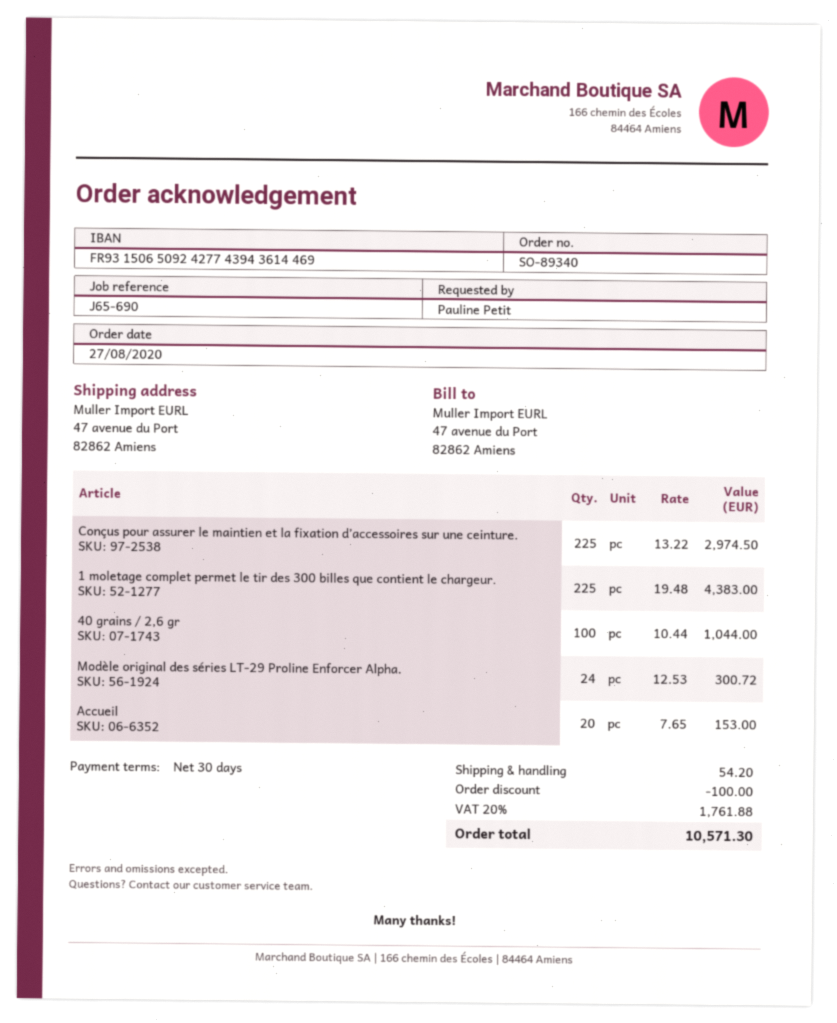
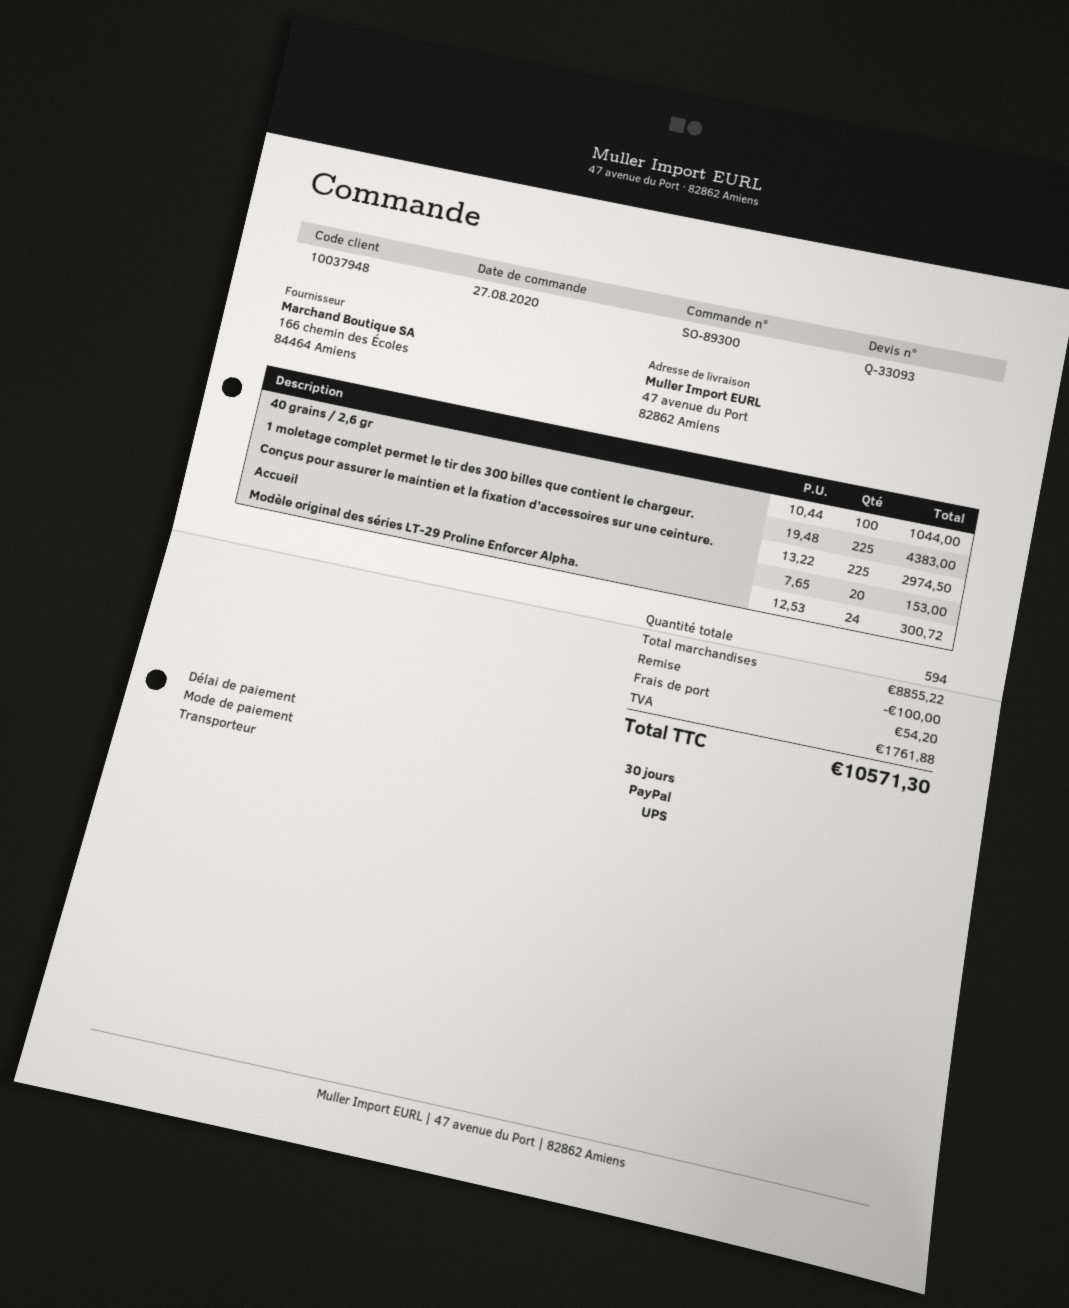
order number: SO-89340 -> SO-89300

